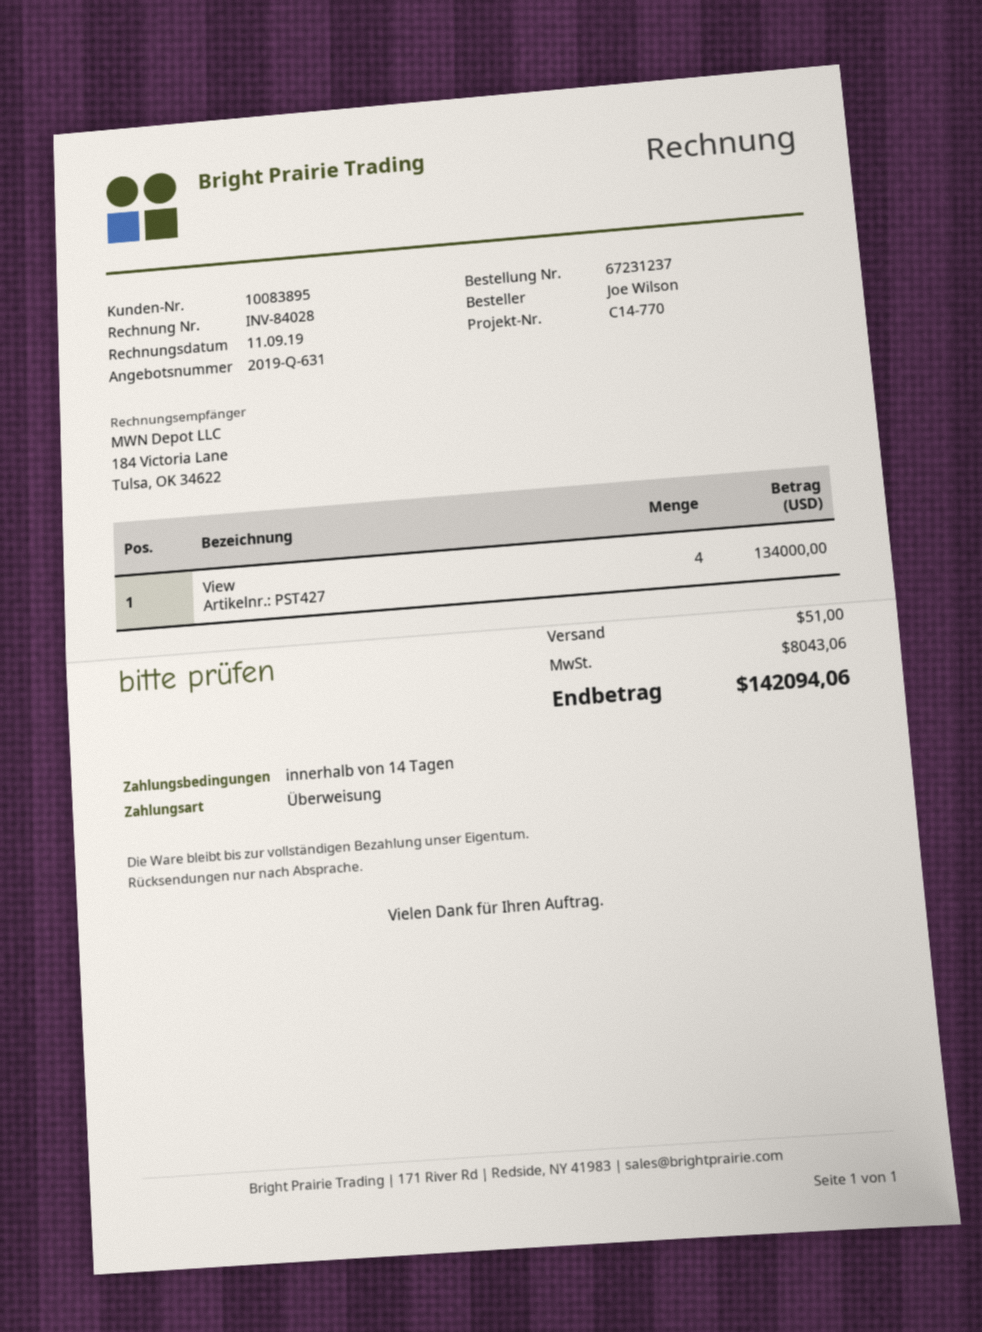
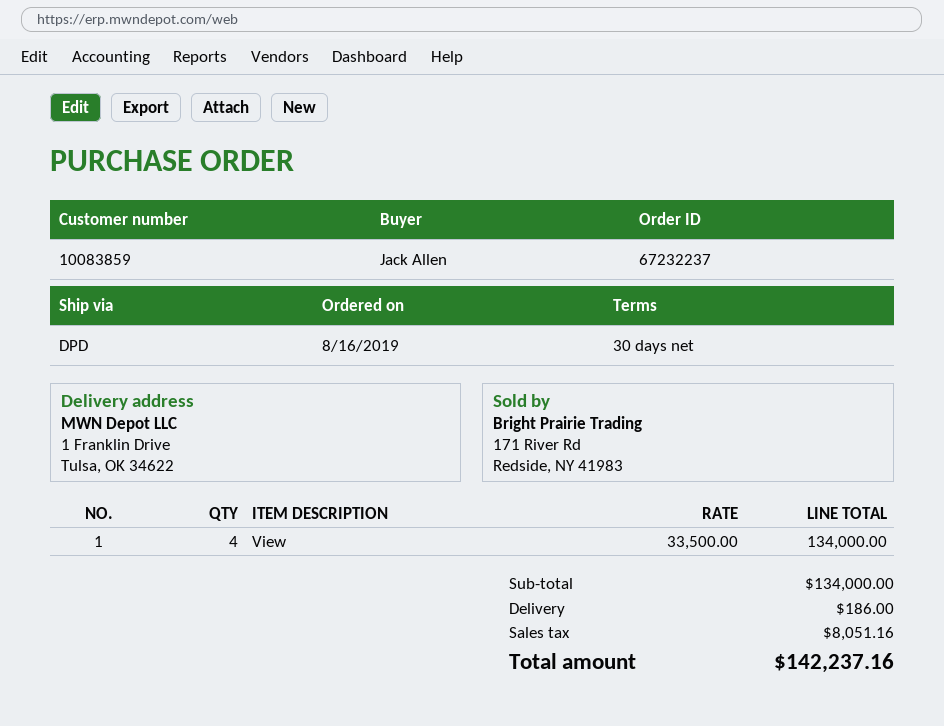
order number: 67231237 -> 67232237
payment terms: 14 days -> 30 days
customer number: 10083895 -> 10083859
ordered by: Joe Wilson -> Jack Allen
shipping: 51.00 -> 186.00
tax: 8043.06 -> 8051.16
total: 142094.06 -> 142237.16

